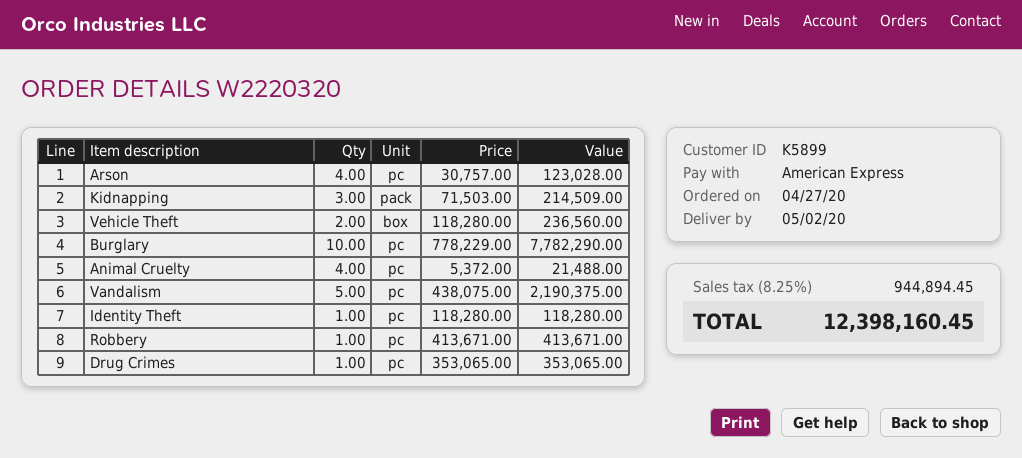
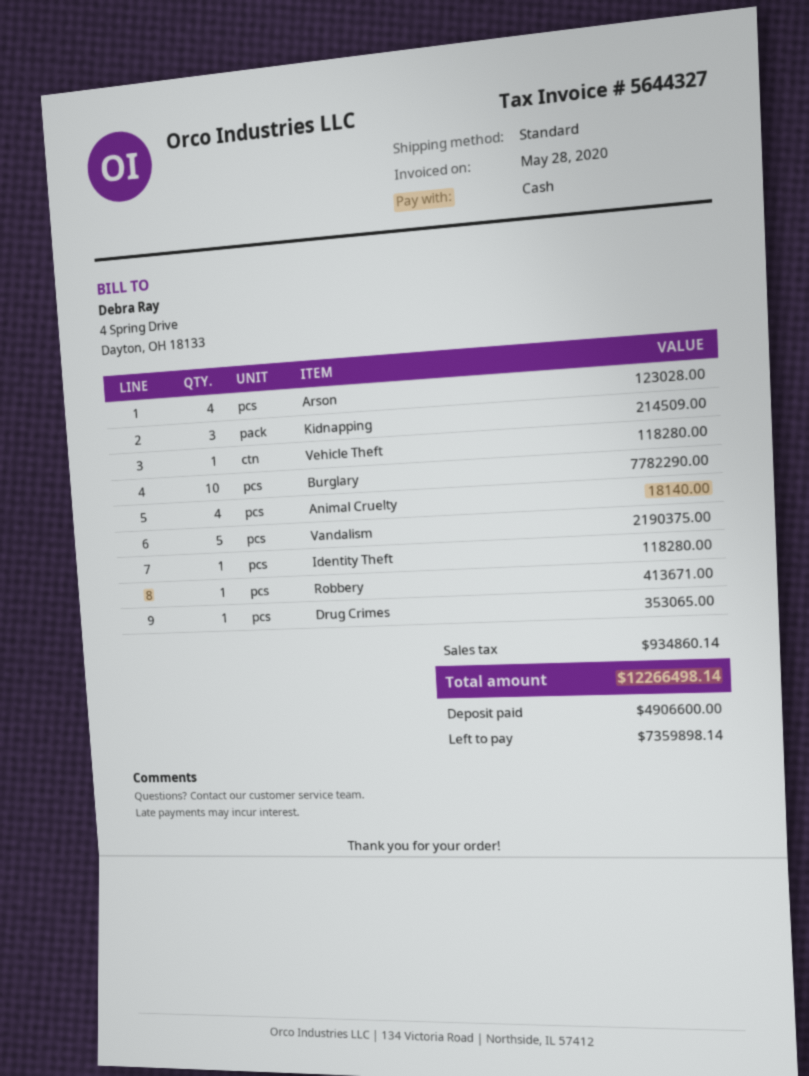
payment method: American Express -> cash
Vehicle Theft: 2 for 236560.00 -> 1 for 118280.00
Animal Cruelty: 4 for 21488.00 -> 4 for 18140.00
tax: 944894.45 -> 934860.14
total: 12398160.45 -> 12266498.14

